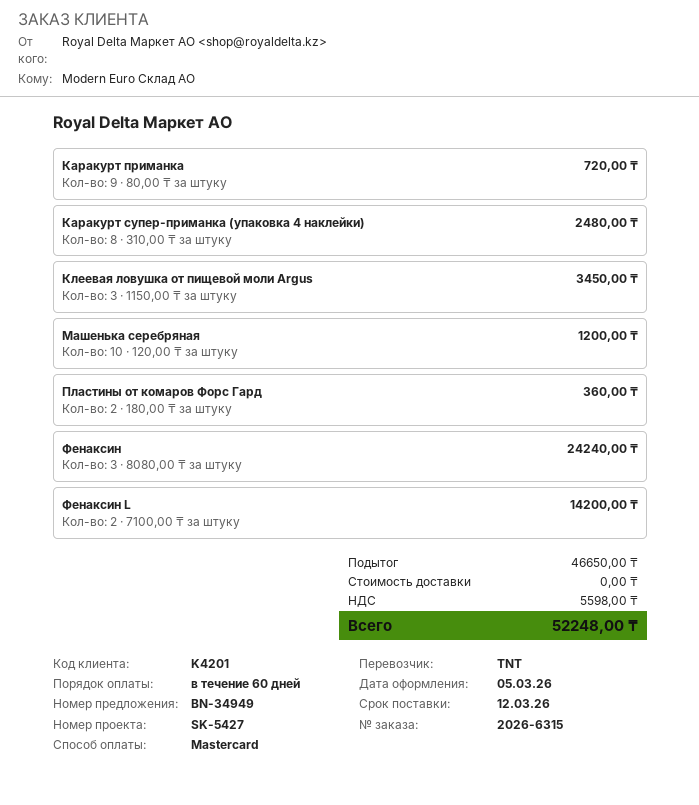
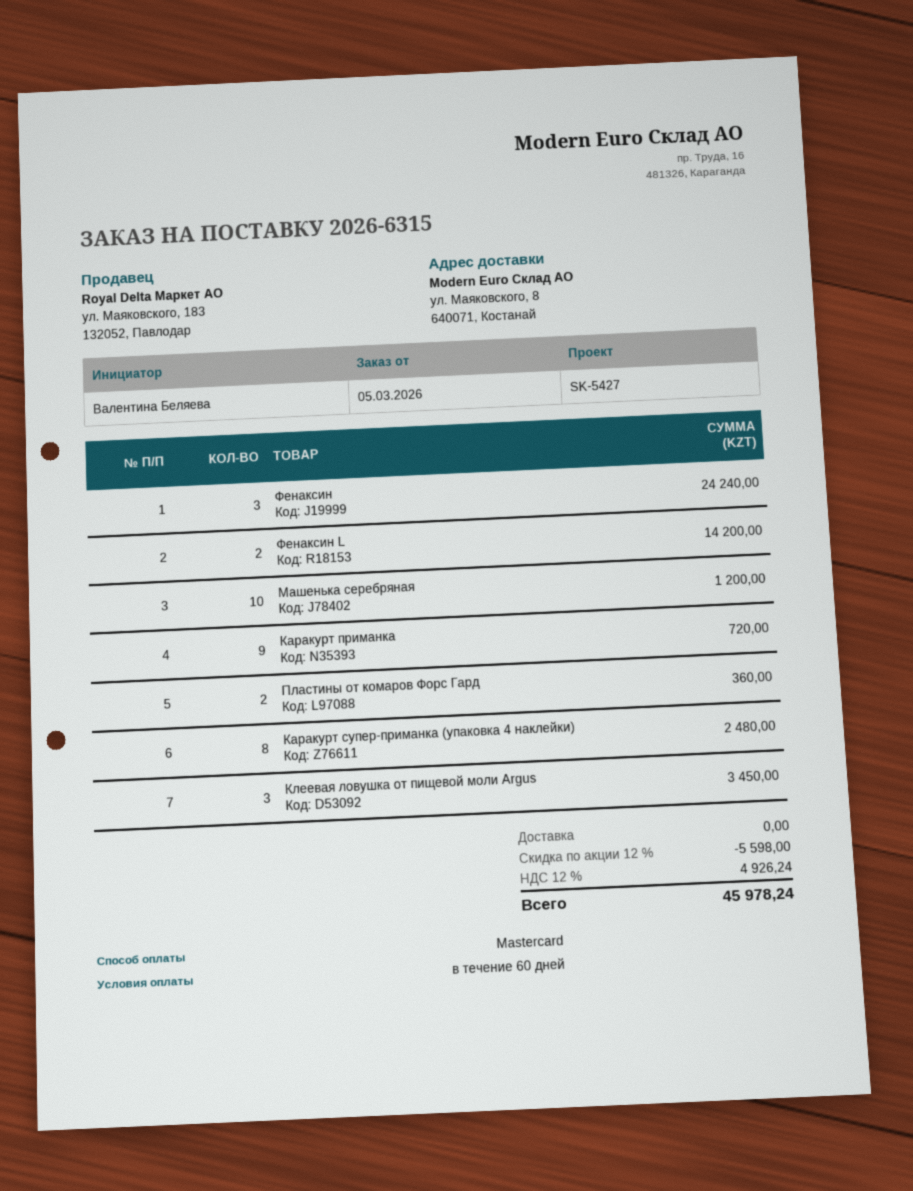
discount: none -> 12% = 5598.00
tax: 5598.00 -> 4926.24
total: 52248.00 -> 45978.24

